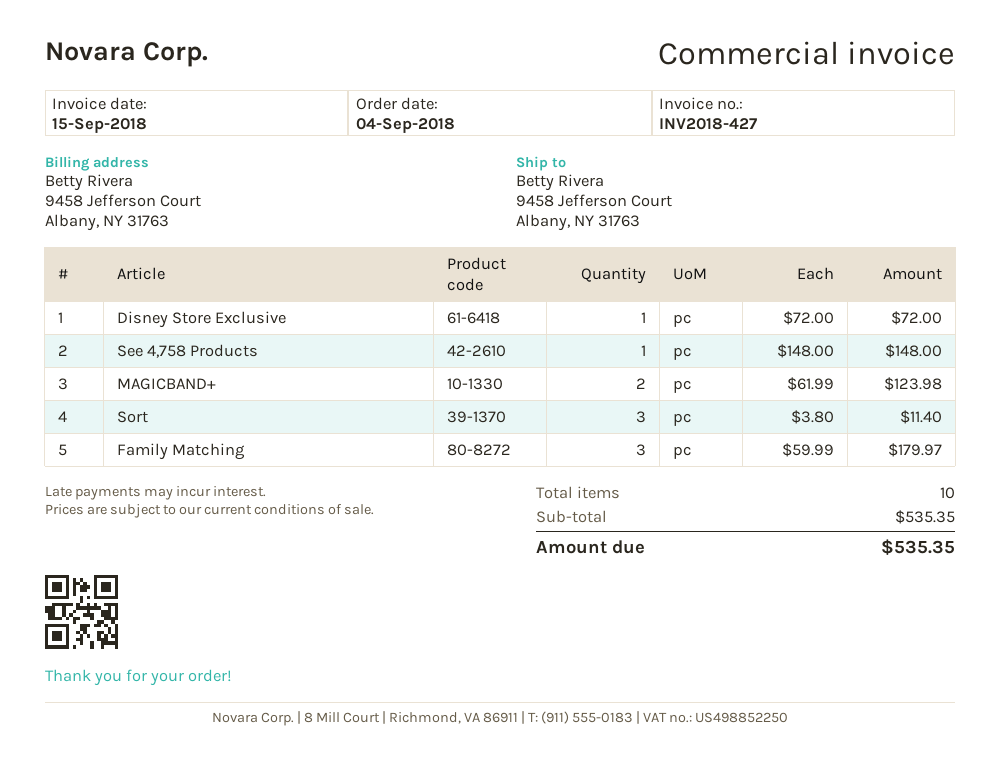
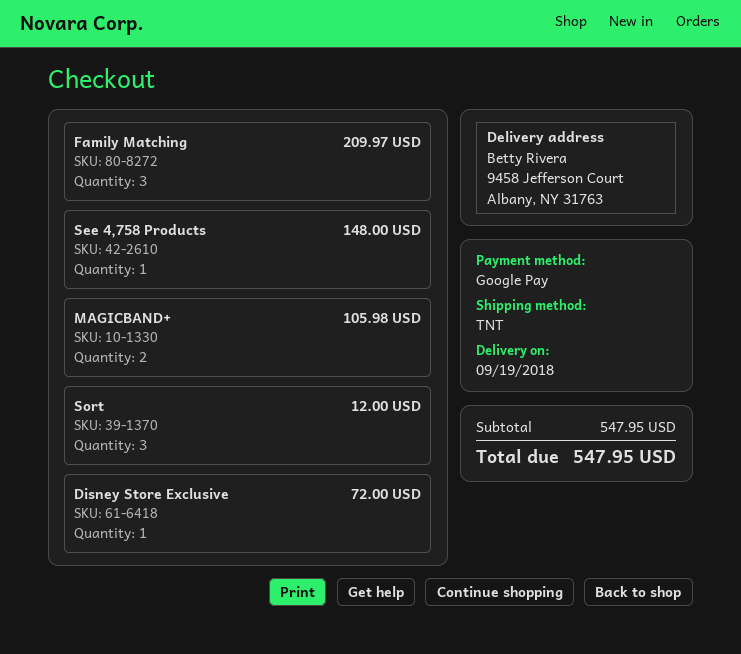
MAGICBAND+: 2 for 123.98 -> 2 for 105.98
Sort: 3 for 11.40 -> 3 for 12.00
Family Matching: 3 for 179.97 -> 3 for 209.97
subtotal: 535.35 -> 547.95
total: 535.35 -> 547.95

